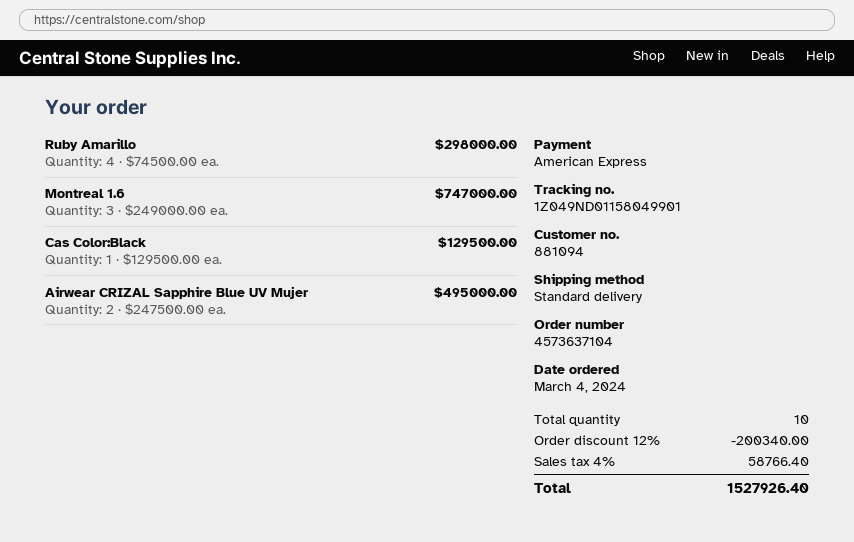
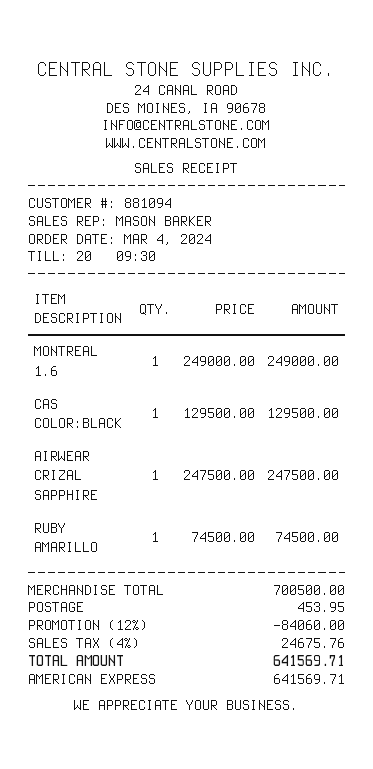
Ruby Amarillo: 4 x 74500.00 = 298000.00 -> 1 x 74500.00 = 74500.00
Montreal 1.6: 3 x 249000.00 = 747000.00 -> 1 x 249000.00 = 249000.00
Airwear CRIZAL Sapphire Blue UV Mujer: 2 x 247500.00 = 495000.00 -> 1 x 247500.00 = 247500.00
discount: 12% = 200340.00 -> 12% = 84060.00
shipping: none -> 453.95
tax: 4% = 58766.40 -> 4% = 24675.76
total: 1527926.40 -> 641569.71

